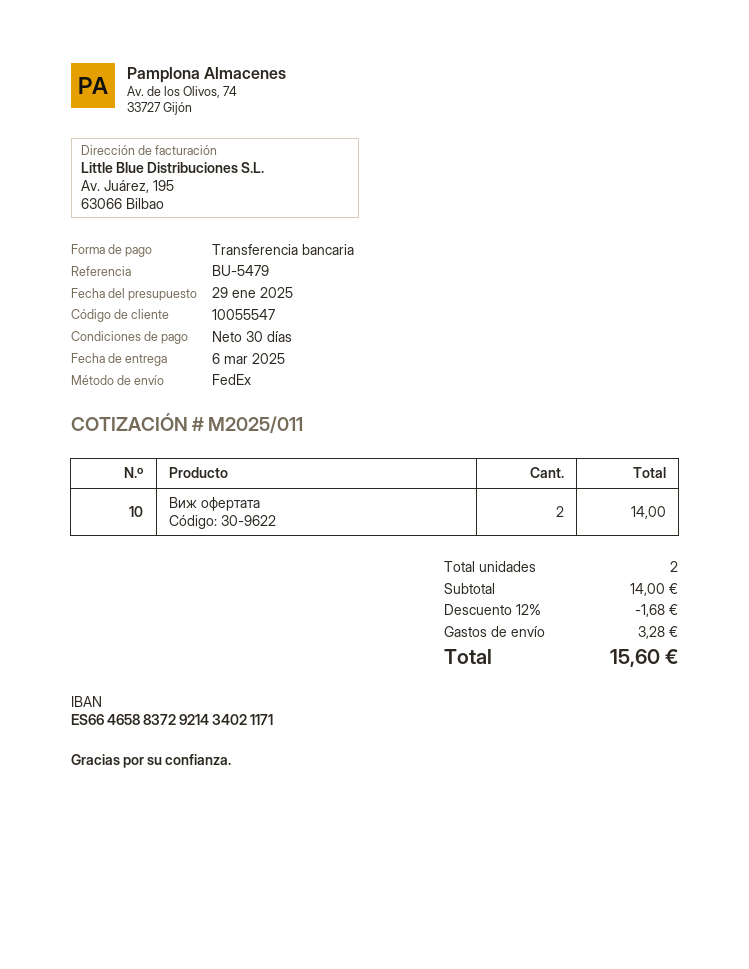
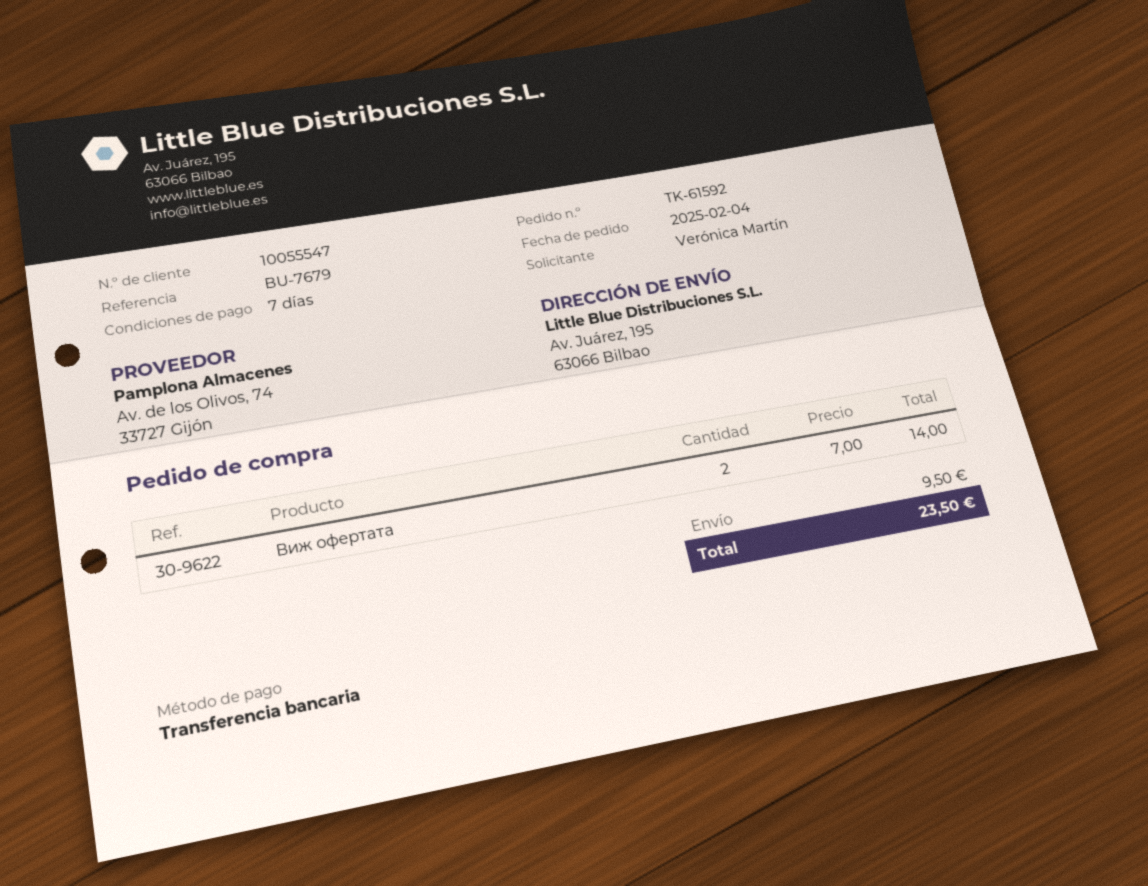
payment terms: 30 days -> 7 days
reference: BU-5479 -> BU-7679
discount: 12% = 1.68 -> none
shipping: 3.28 -> 9.50
total: 15.60 -> 23.50

